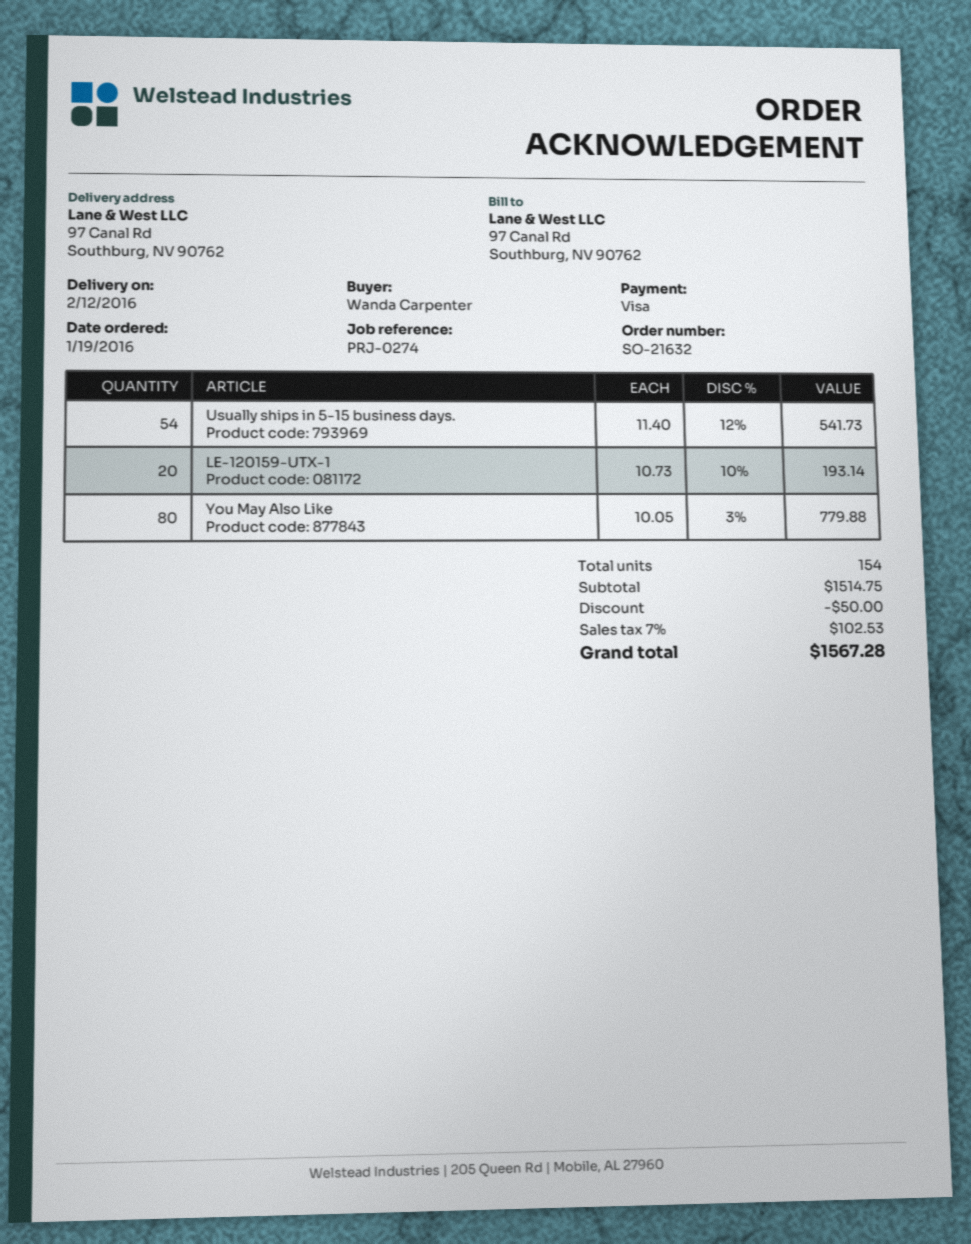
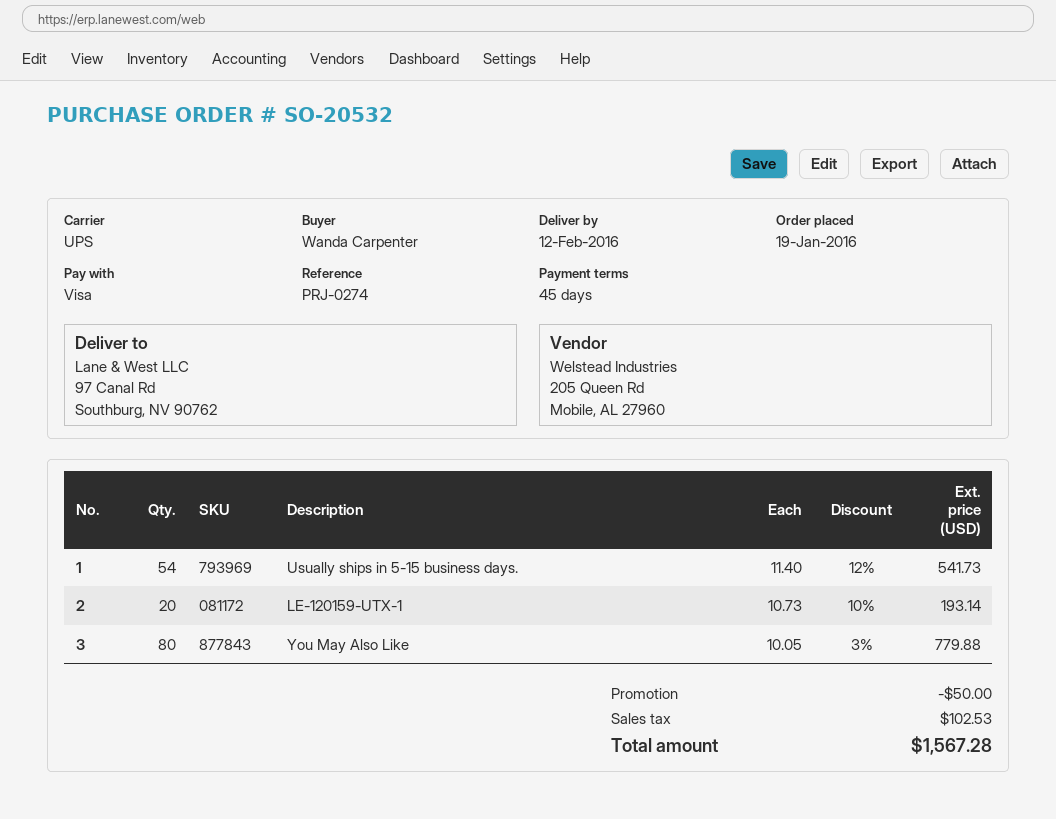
order number: SO-21632 -> SO-20532

